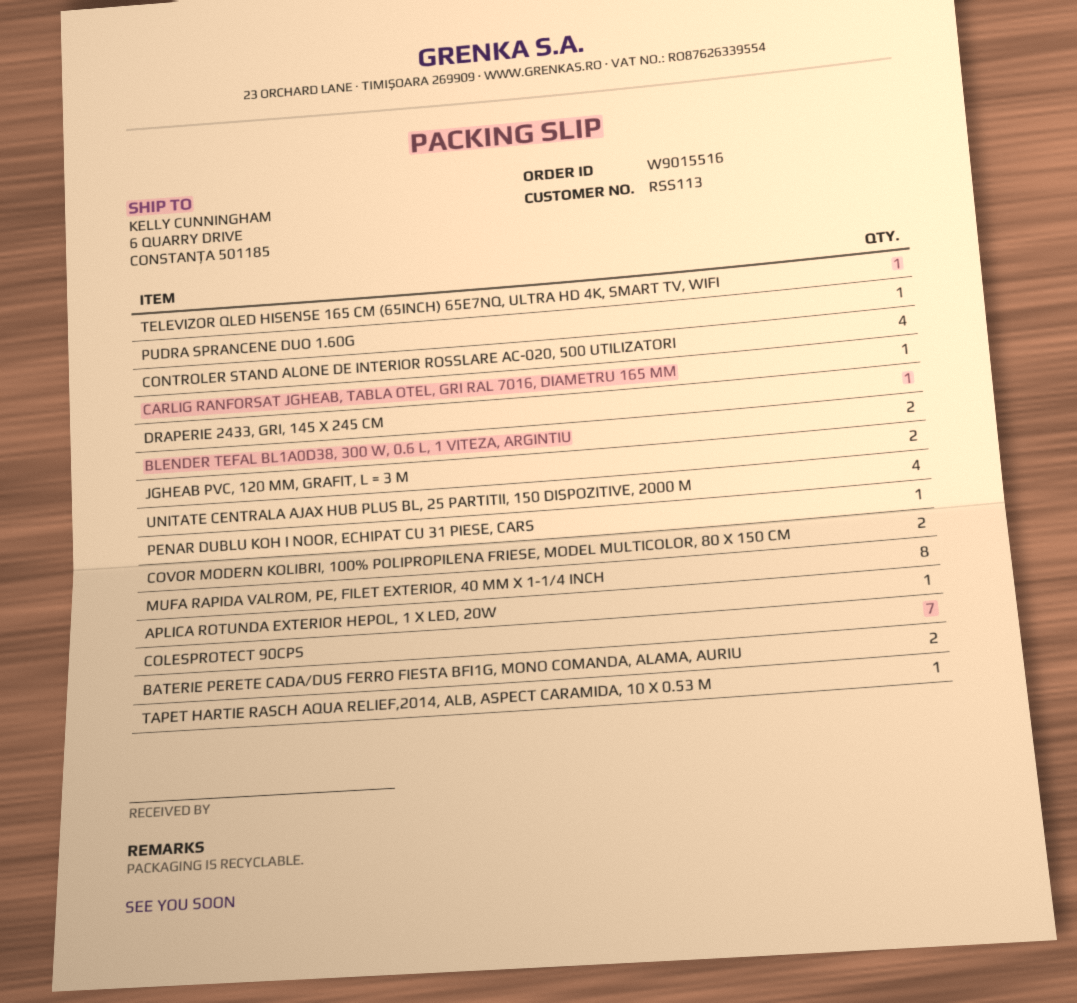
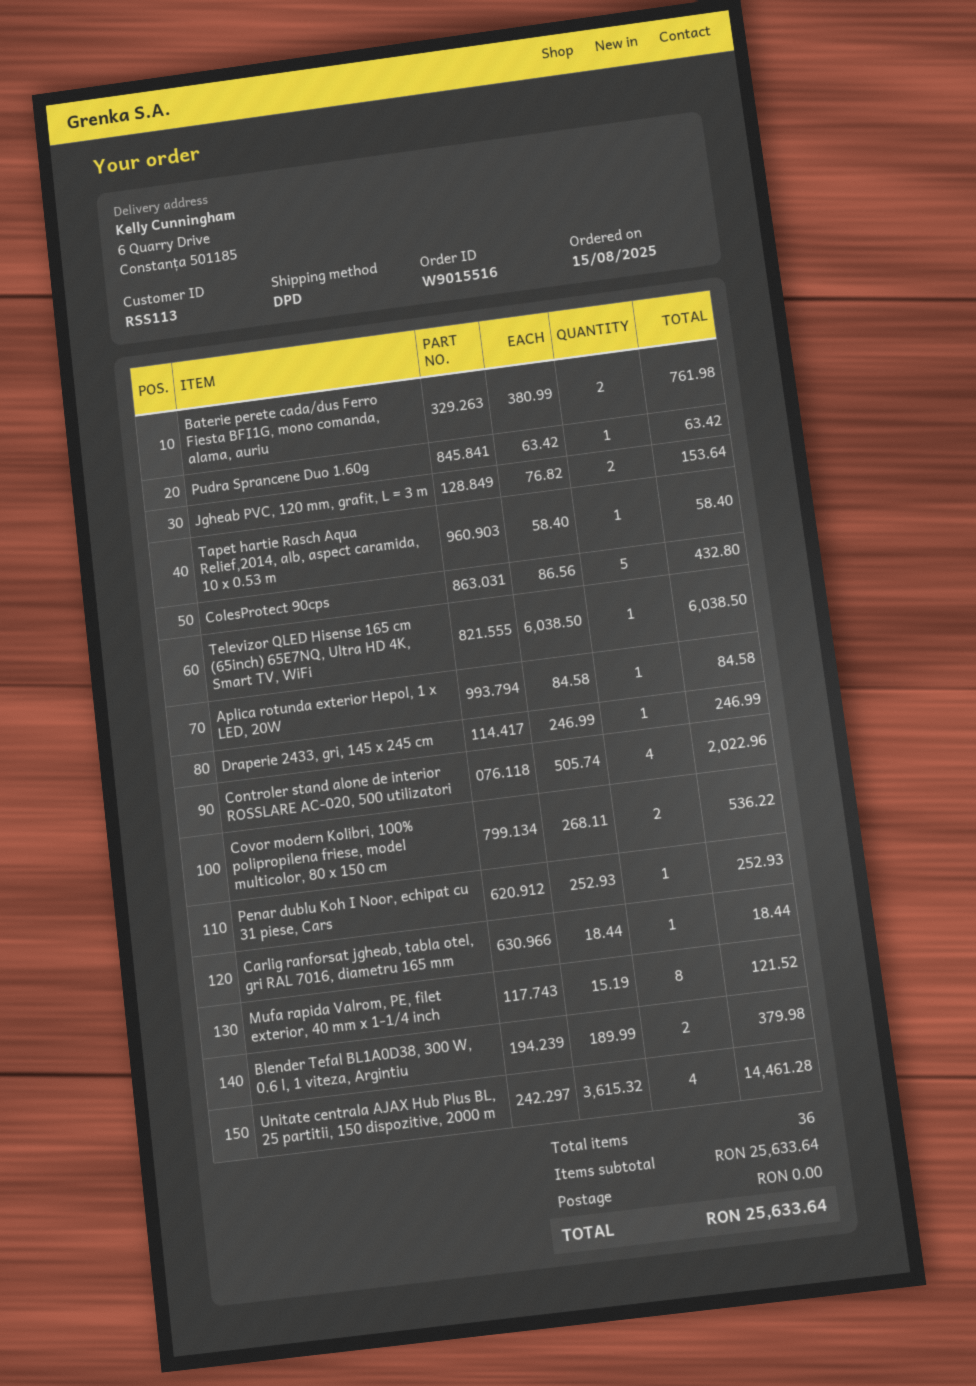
COLESPROTECT 90CPS: 7 -> 5

